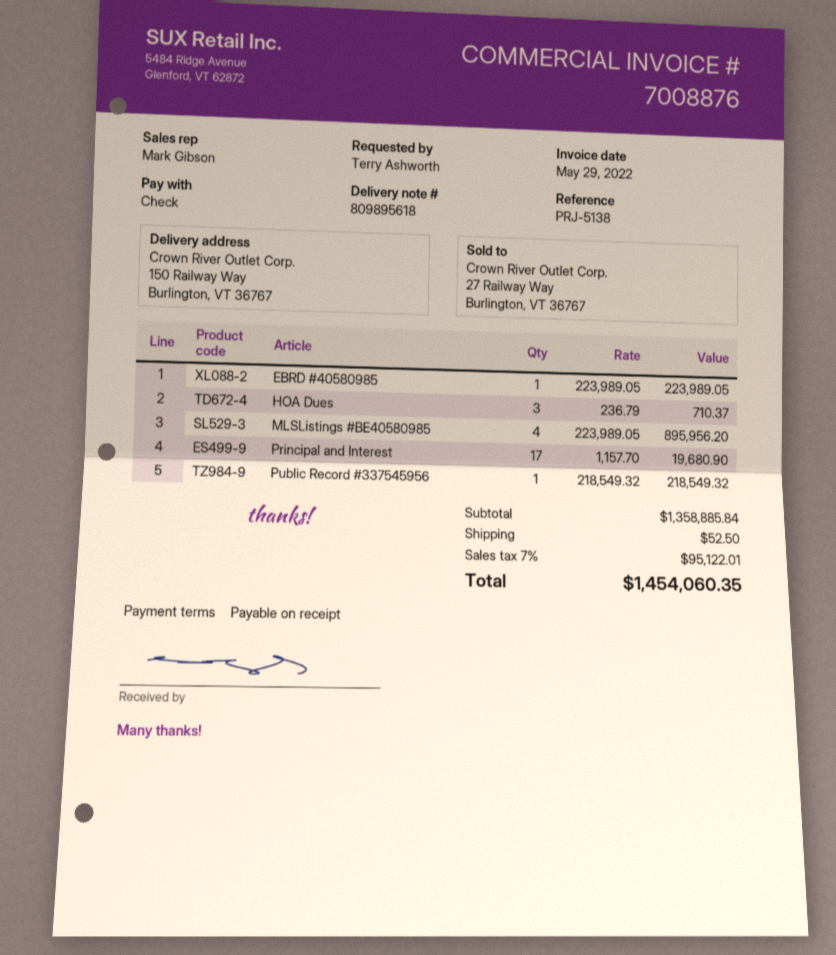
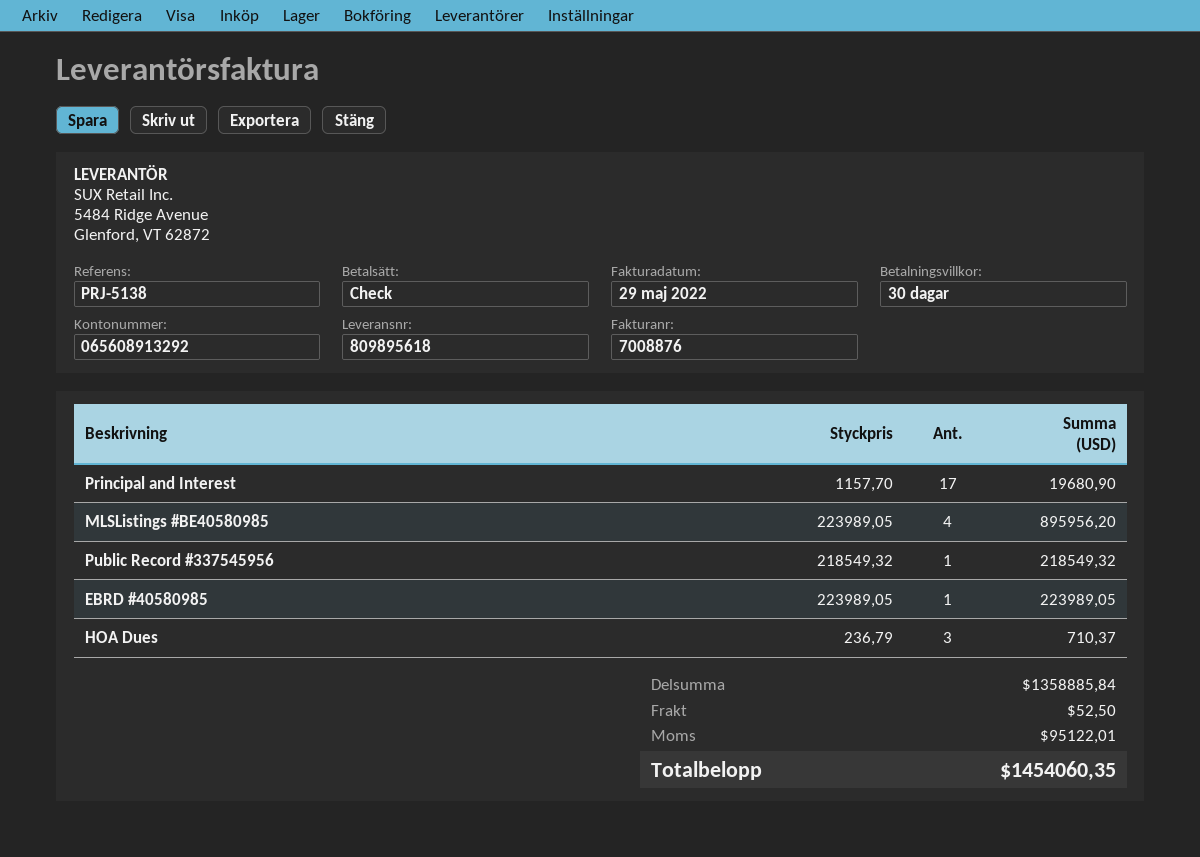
payment terms: on receipt -> 30 days

